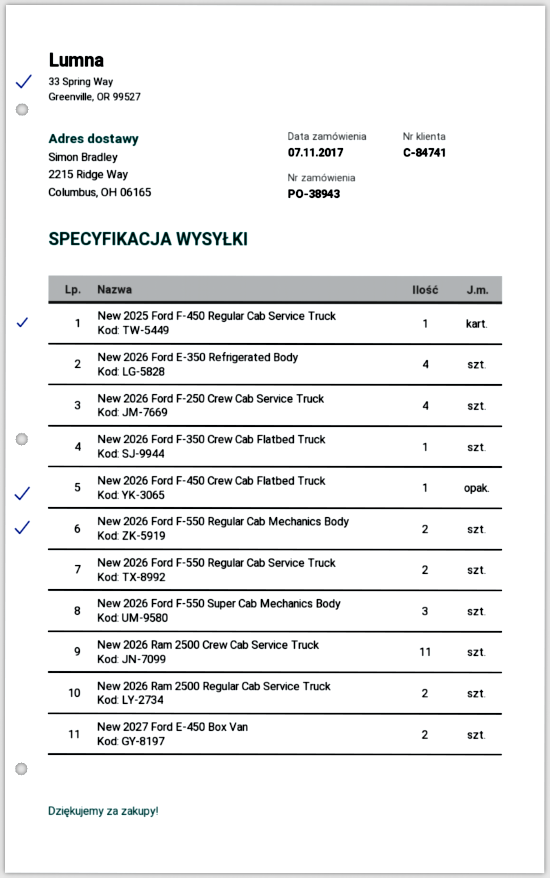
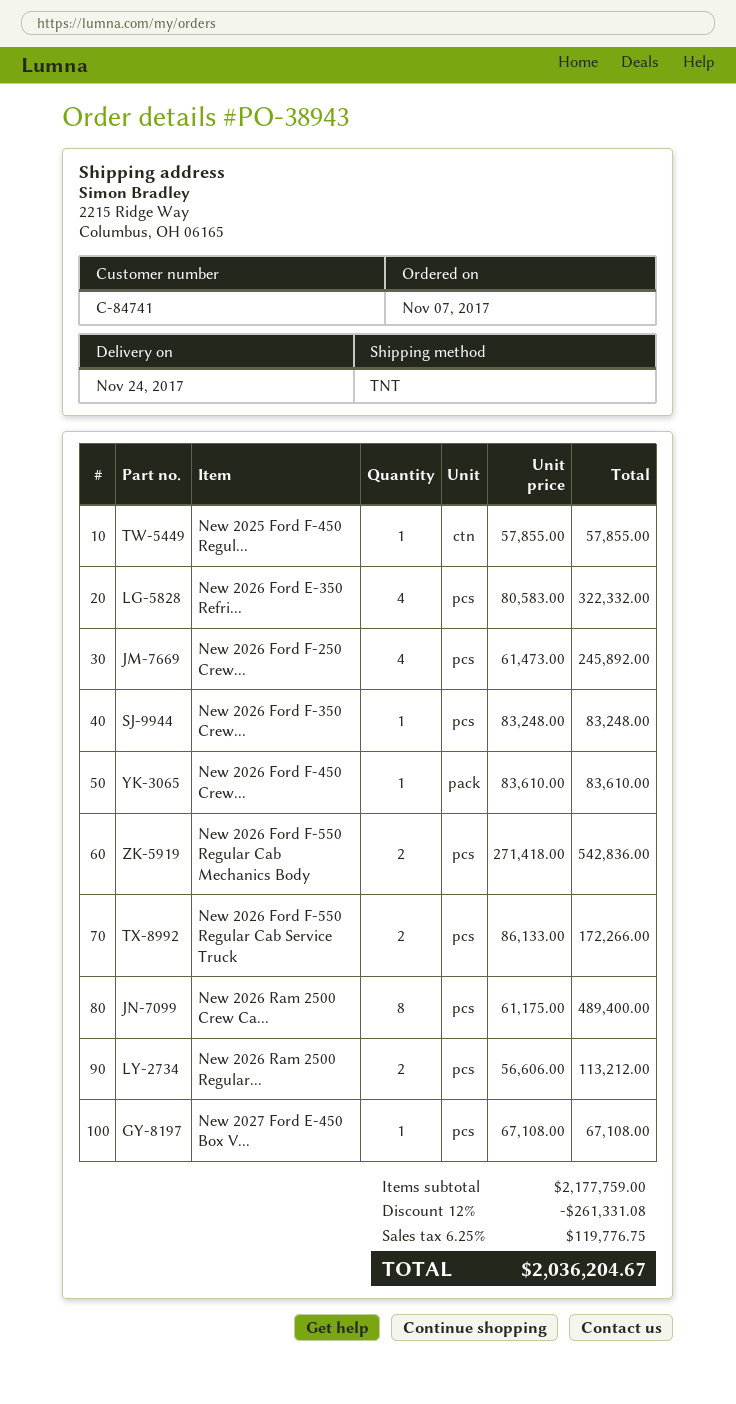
New 2026 Ford F-550 Super Cab Mechanics Body: 3 -> none
New 2026 Ram 2500 Crew Cab Service Truck: 11 -> 8
New 2027 Ford E-450 Box Van: 2 -> 1

